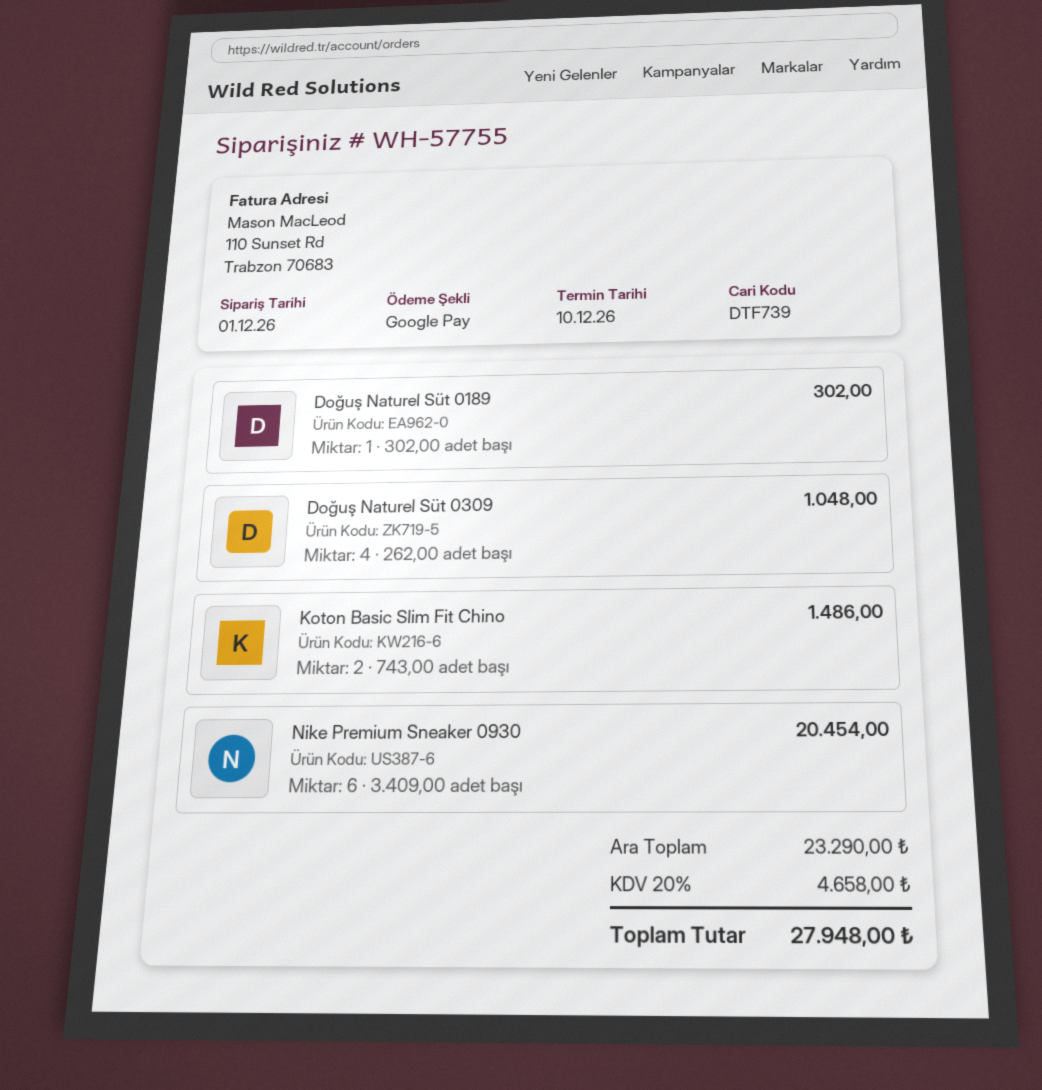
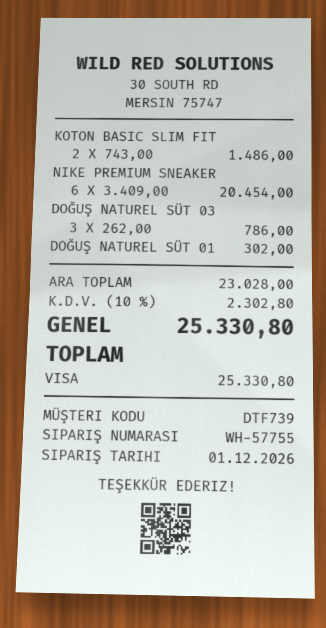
payment method: Google Pay -> Visa
Doğuş Naturel Süt 0309: 4 x 262.00 = 1048.00 -> 3 x 262.00 = 786.00
subtotal: 23290.00 -> 23028.00
tax: 20% = 4658.00 -> 10% = 2302.80
total: 27948.00 -> 25330.80

